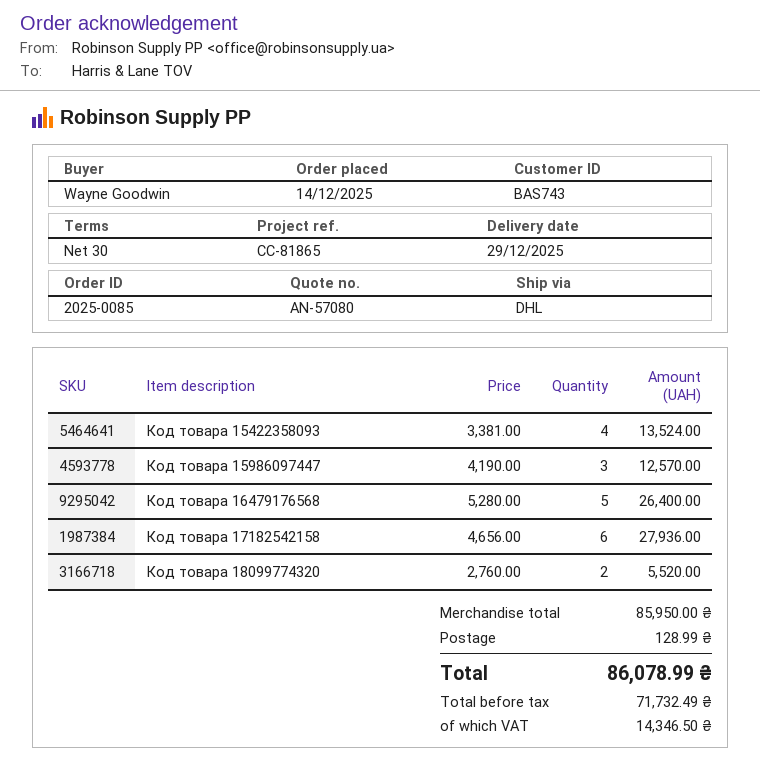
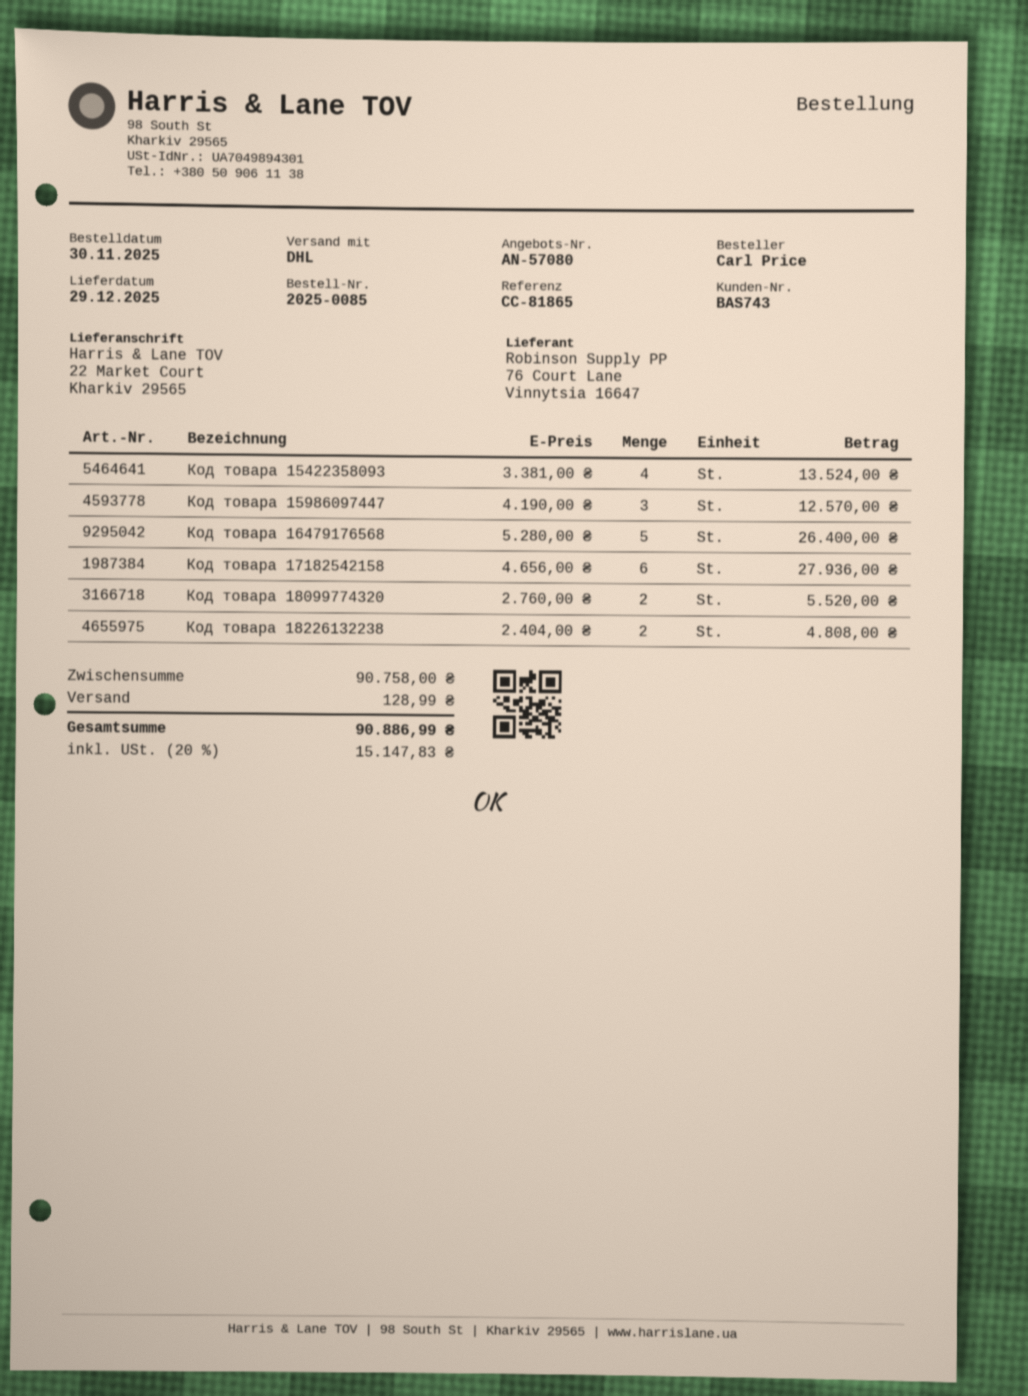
order date: 2025-12-14 -> 2025-11-30
ordered by: Wayne Goodwin -> Carl Price
Код товара 18226132238: none -> 2 x 2404.00 = 4808.00
subtotal: 85950.00 -> 90758.00
tax: 14346.50 -> 15147.83
total: 86078.99 -> 90886.99

